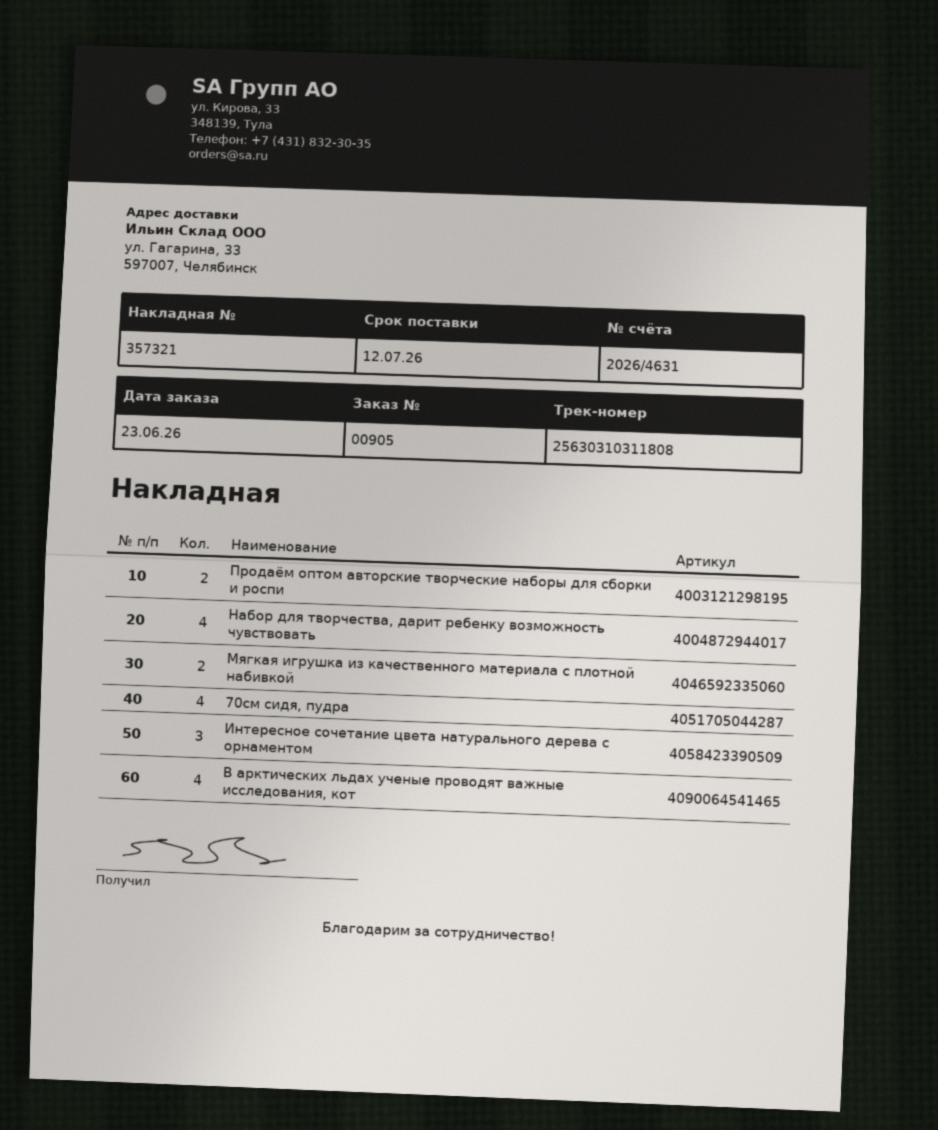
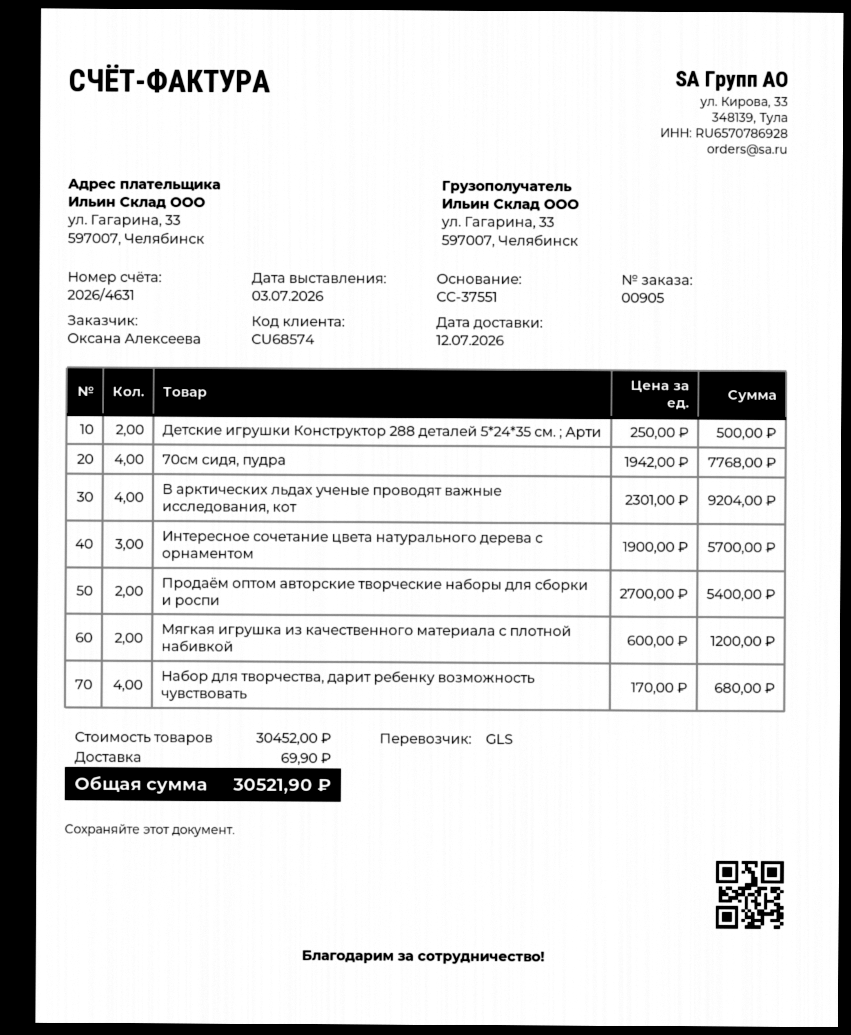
Детские игрушки Конструктор 288 деталей 5*24*35 см. ; Арти: none -> 2

